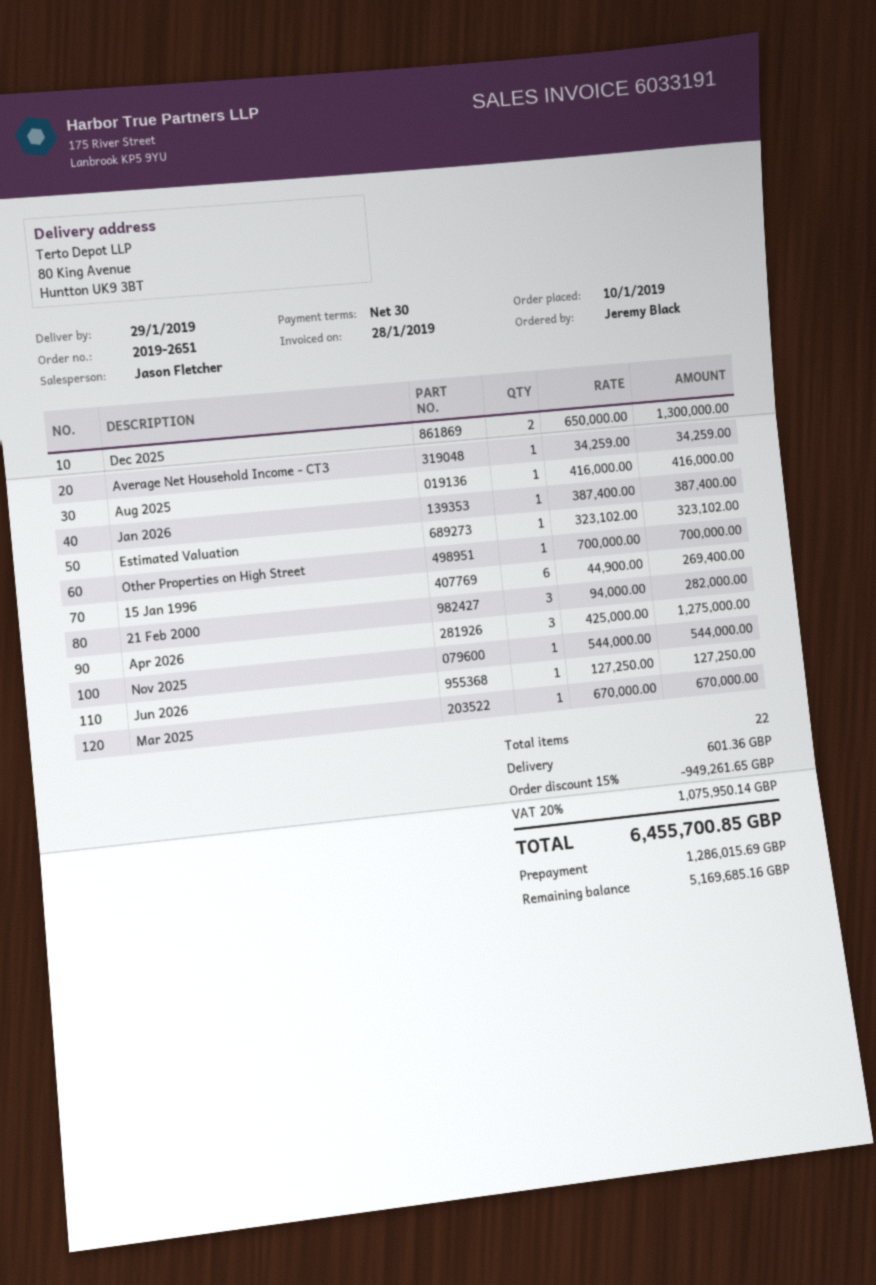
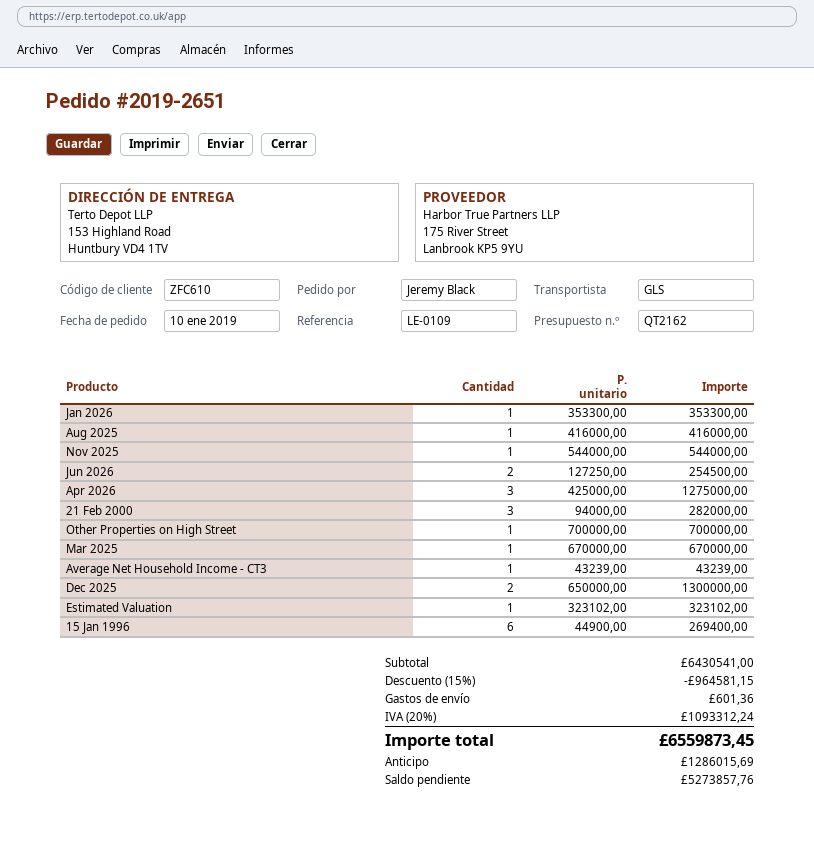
ship to: 80 King Avenue, Huntton UK9 3BT -> 153 Highland Road, Huntbury VD4 1TV
Average Net Household Income - CT3: 1 x 34259.00 = 34259.00 -> 1 x 43239.00 = 43239.00
Jan 2026: 1 x 387400.00 = 387400.00 -> 1 x 353300.00 = 353300.00
Jun 2026: 1 x 127250.00 = 127250.00 -> 2 x 127250.00 = 254500.00
discount: 15% = 949261.65 -> 15% = 964581.15
tax: 20% = 1075950.14 -> 20% = 1093312.24
total: 6455700.85 -> 6559873.45
balance: 5169685.16 -> 5273857.76

